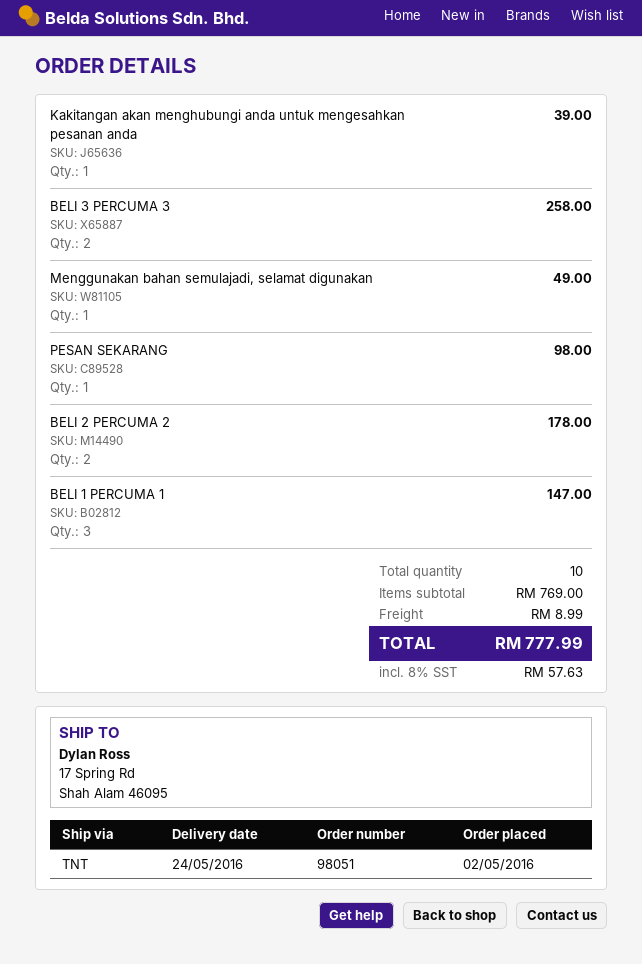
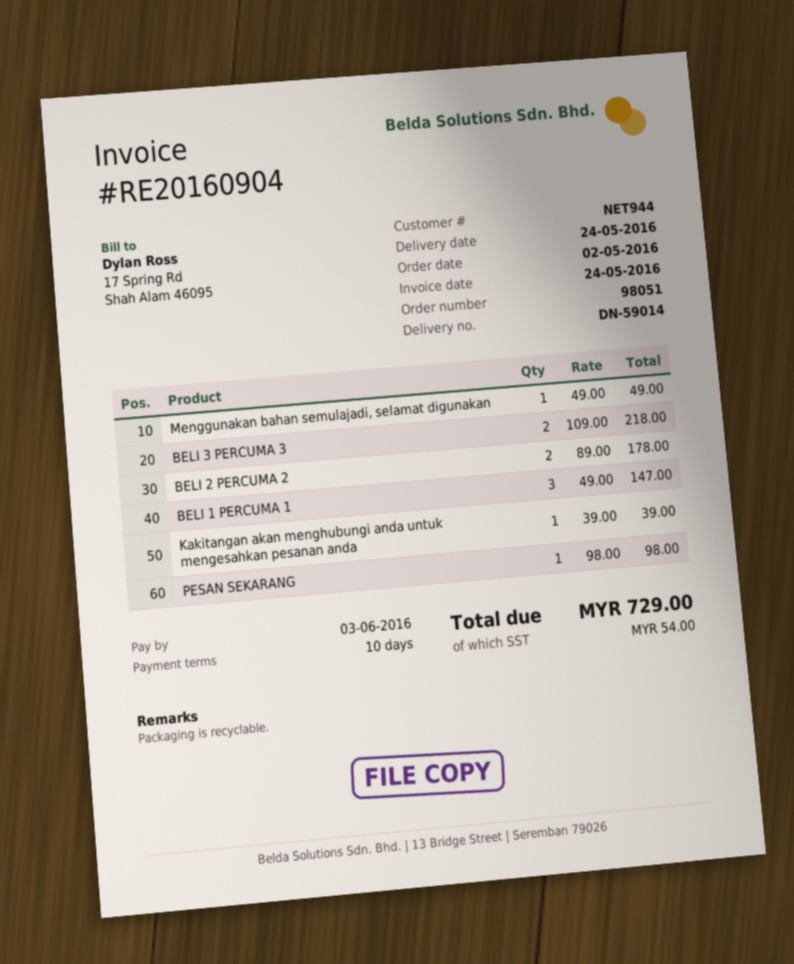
BELI 3 PERCUMA 3: 2 for 258.00 -> 2 for 218.00
shipping: 8.99 -> none
tax: 57.63 -> 54.00
total: 777.99 -> 729.00

